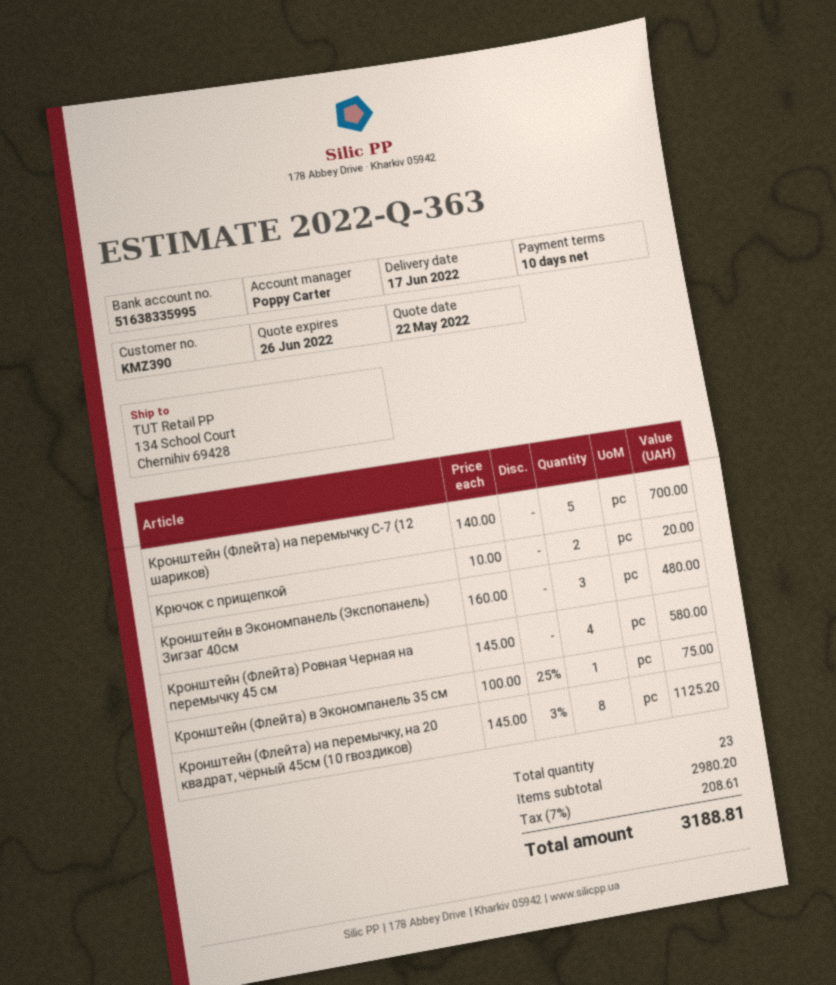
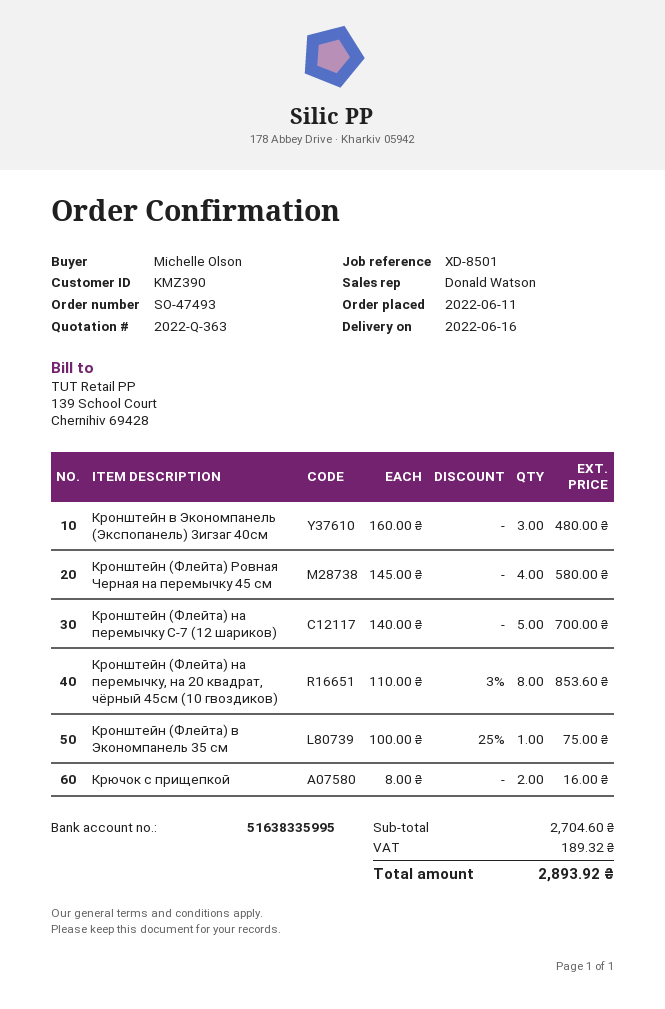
delivery date: 2022-06-17 -> 2022-06-16
sales rep: Poppy Carter -> Donald Watson
Крючок с прищепкой: 2 x 10.00 = 20.00 -> 2 x 8.00 = 16.00
Кронштейн (Флейта) на перемычку, на 20 квадрат, чёрный 45см (10 гвоздиков): 8 x 145.00 - 3% = 1125.20 -> 8 x 110.00 - 3% = 853.60
subtotal: 2980.20 -> 2704.60
tax: 208.61 -> 189.32
total: 3188.81 -> 2893.92

